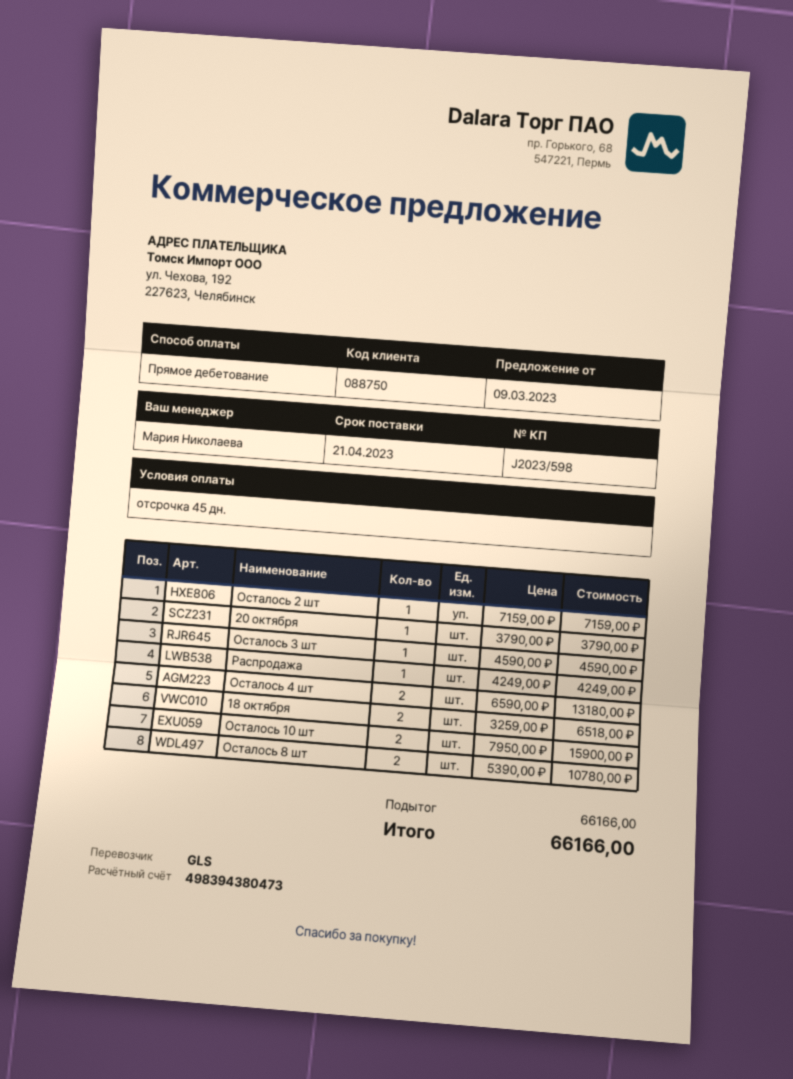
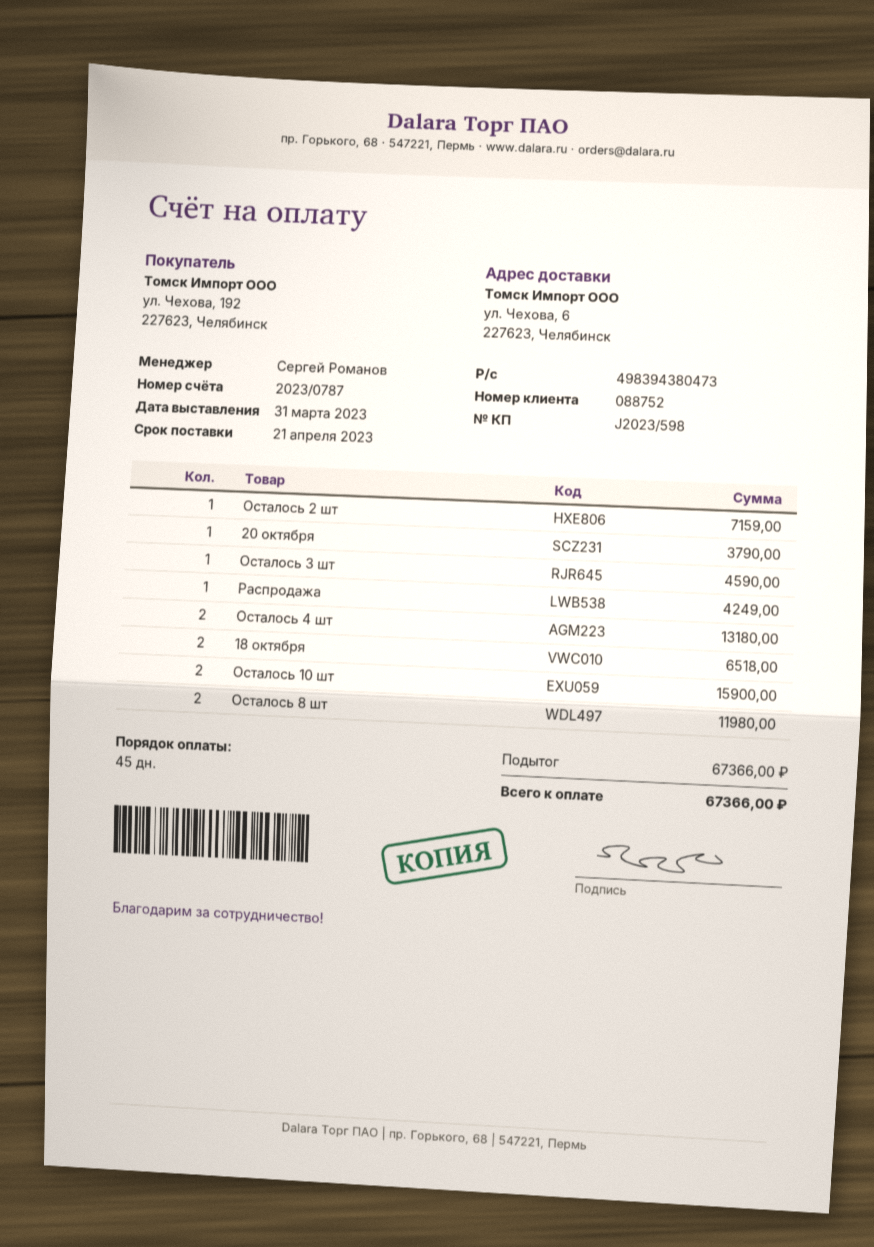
customer number: 088750 -> 088752
sales rep: Мария Николаева -> Сергей Романов
Осталось 8 шт: 2 for 10780.00 -> 2 for 11980.00
subtotal: 66166.00 -> 67366.00
total: 66166.00 -> 67366.00

